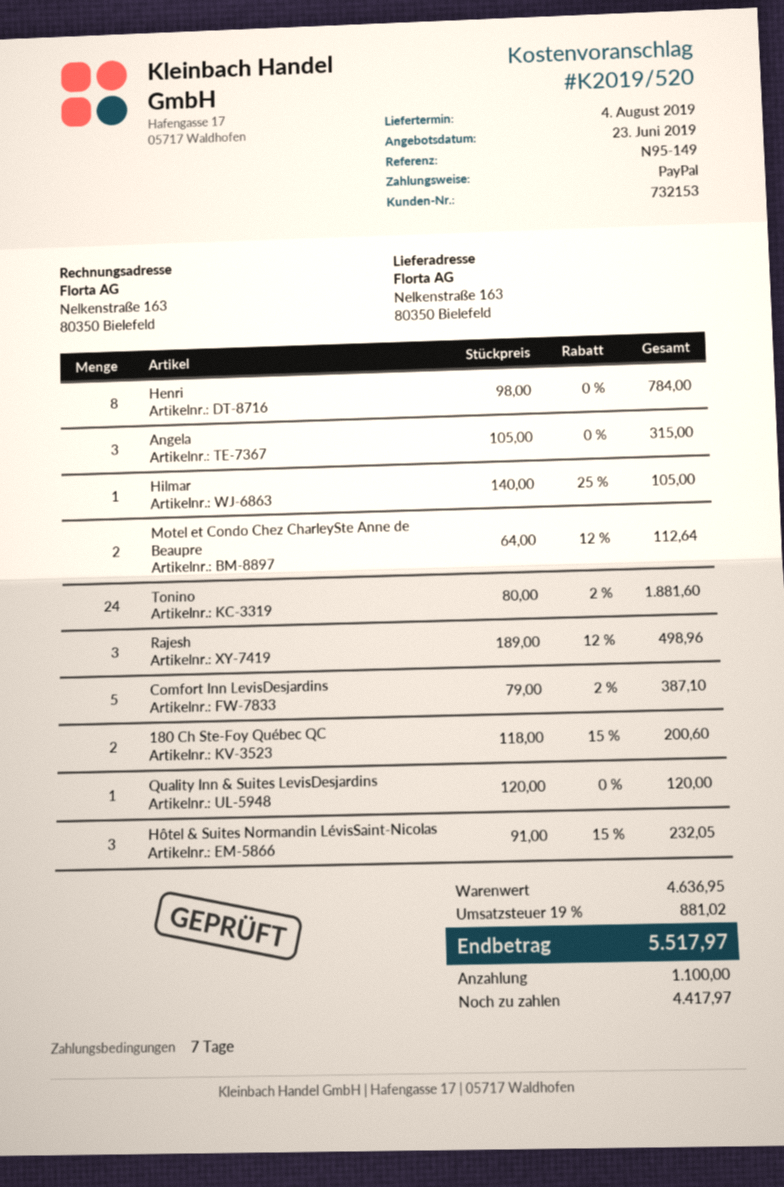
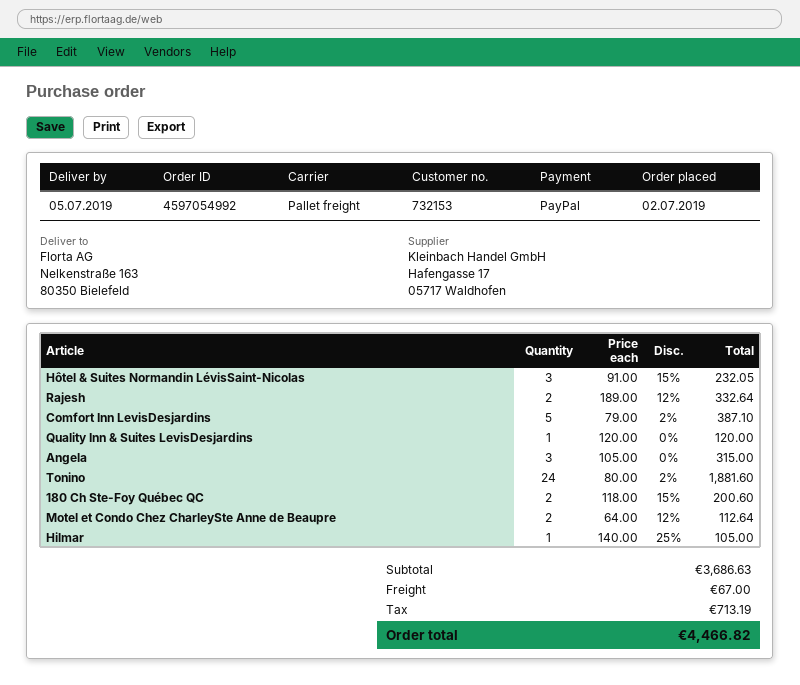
delivery date: 2019-08-04 -> 2019-07-05
Henri: 8 x 98.00 = 784.00 -> none
Rajesh: 3 x 189.00 - 12% = 498.96 -> 2 x 189.00 - 12% = 332.64
subtotal: 4636.95 -> 3686.63
shipping: none -> 67.00
tax: 881.02 -> 713.19
total: 5517.97 -> 4466.82

